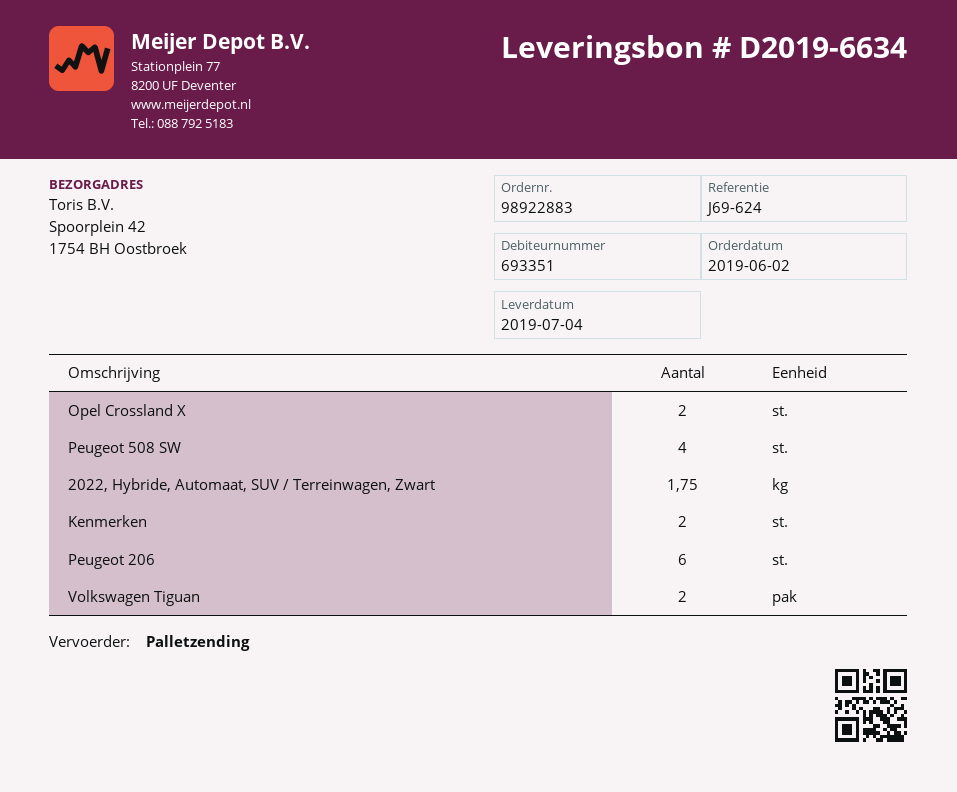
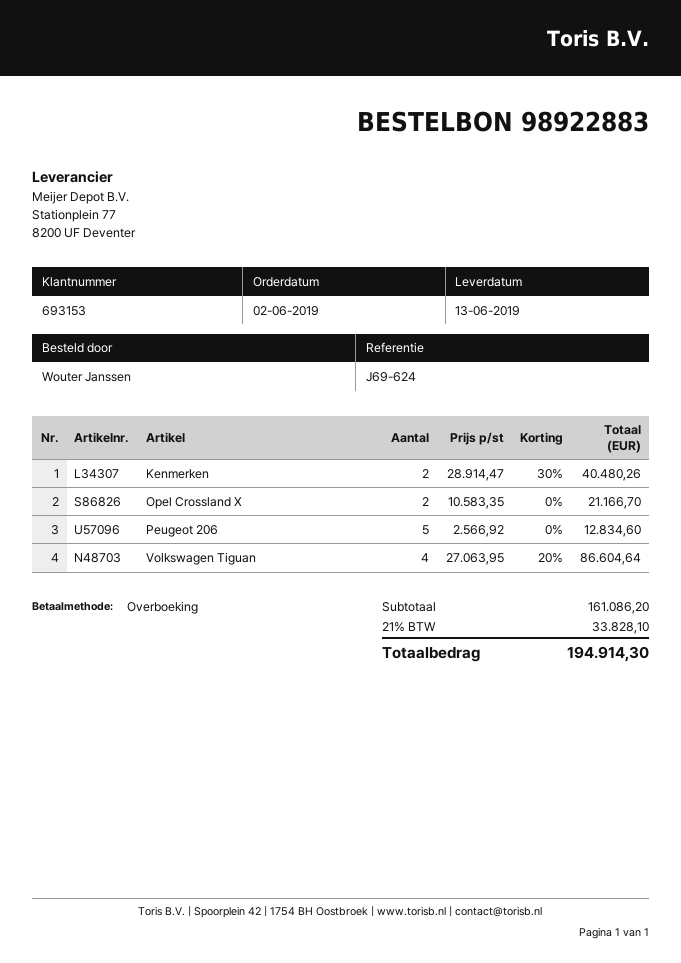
delivery date: 2019-07-04 -> 2019-06-13
customer number: 693351 -> 693153
Peugeot 508 SW: 4 -> none
2022, Hybride, Automaat, SUV / Terreinwagen, Zwart: 1.75 -> none
Peugeot 206: 6 -> 5
Volkswagen Tiguan: 2 -> 4

